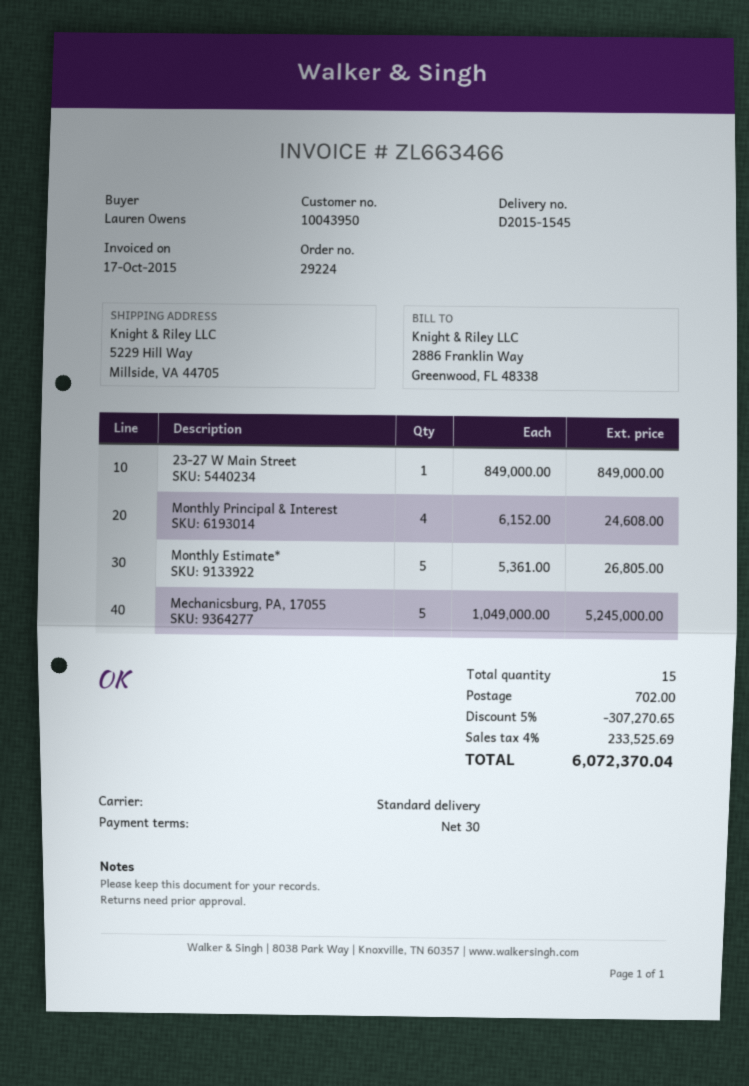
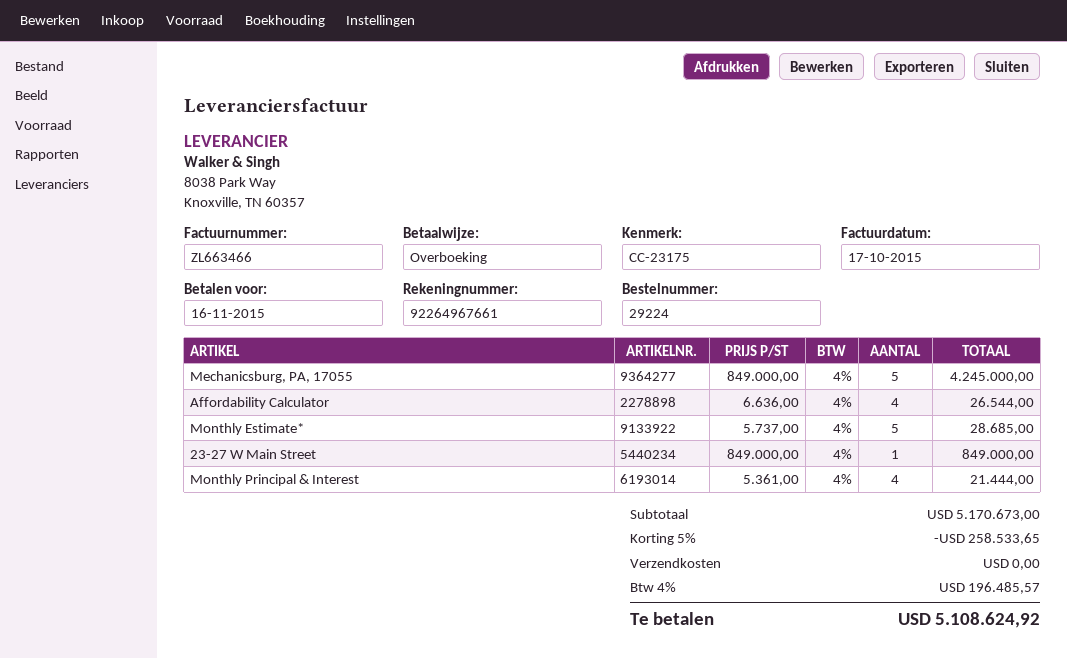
Monthly Principal & Interest: 4 x 6152.00 = 24608.00 -> 4 x 5361.00 = 21444.00
Monthly Estimate*: 5 x 5361.00 = 26805.00 -> 5 x 5737.00 = 28685.00
Mechanicsburg, PA, 17055: 5 x 1049000.00 = 5245000.00 -> 5 x 849000.00 = 4245000.00
Affordability Calculator: none -> 4 x 6636.00 = 26544.00
discount: 5% = 307270.65 -> 5% = 258533.65
shipping: 702.00 -> 0.00
tax: 4% = 233525.69 -> 4% = 196485.57
total: 6072370.04 -> 5108624.92

